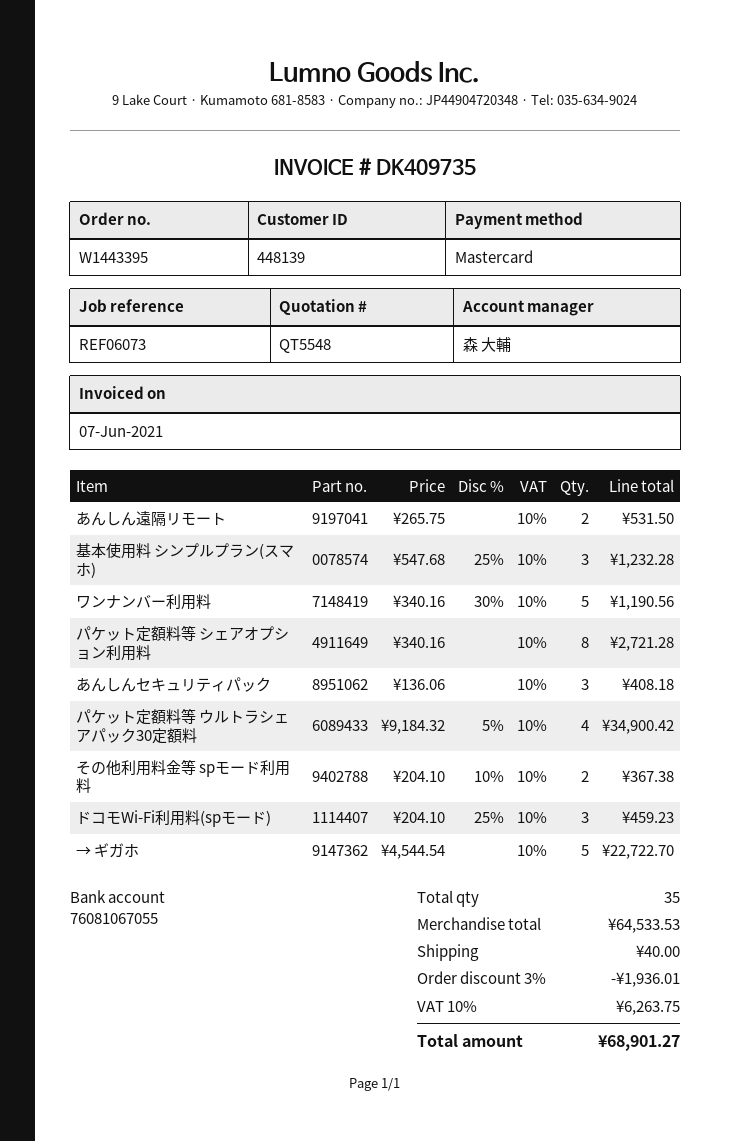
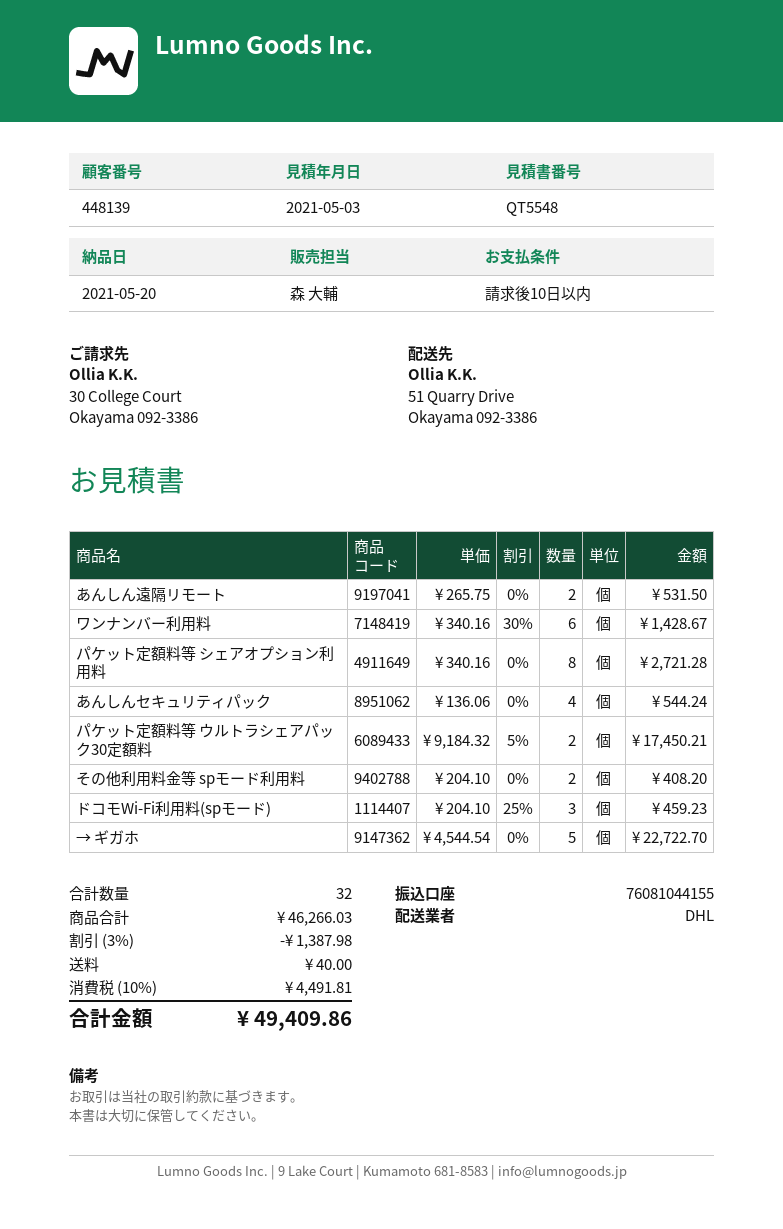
bank account: 76081067055 -> 76081044155
基本使用料 シンプルプラン(スマホ): 3 x 547.68 - 25% = 1232.28 -> none
ワンナンバー利用料: 5 x 340.16 - 30% = 1190.56 -> 6 x 340.16 - 30% = 1428.67
あんしんセキュリティパック: 3 x 136.06 = 408.18 -> 4 x 136.06 = 544.24
パケット定額料等 ウルトラシェアパック30定額料: 4 x 9184.32 - 5% = 34900.42 -> 2 x 9184.32 - 5% = 17450.21
その他利用料金等 spモード利用料: 2 x 204.10 - 10% = 367.38 -> 2 x 204.10 = 408.20
total quantity: 35 -> 32
subtotal: 64533.53 -> 46266.03
discount: 3% = 1936.01 -> 3% = 1387.98
tax: 10% = 6263.75 -> 10% = 4491.81
total: 68901.27 -> 49409.86

